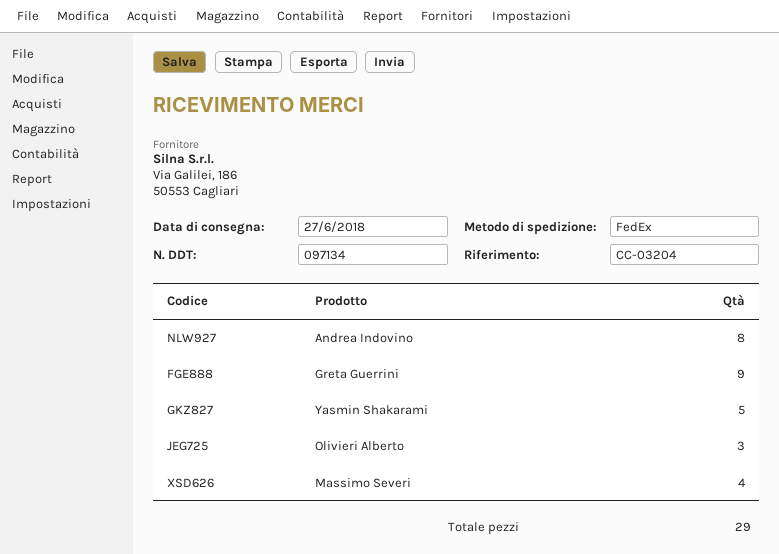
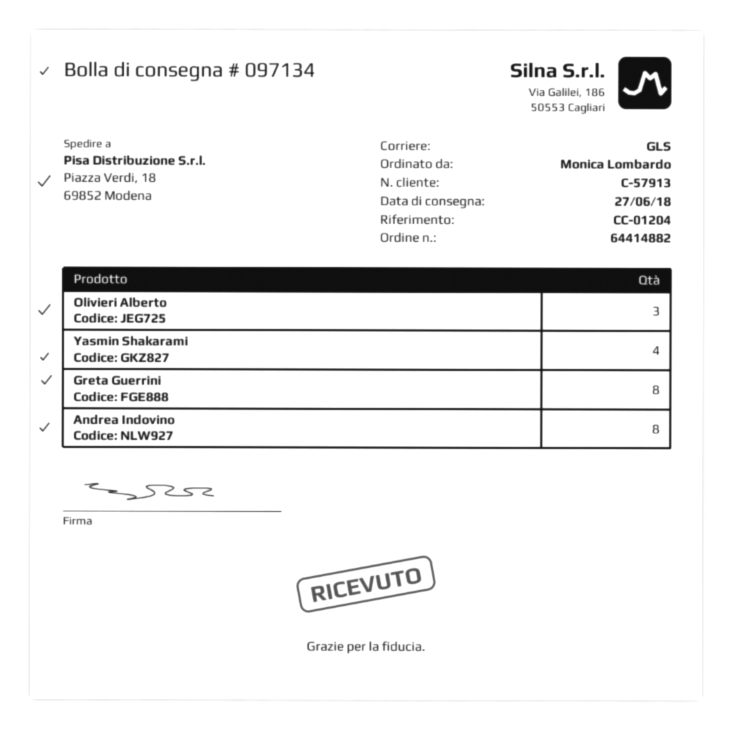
reference: CC-03204 -> CC-01204
shipping method: FedEx -> GLS
Greta Guerrini: 9 -> 8
Yasmin Shakarami: 5 -> 4
Massimo Severi: 4 -> none

